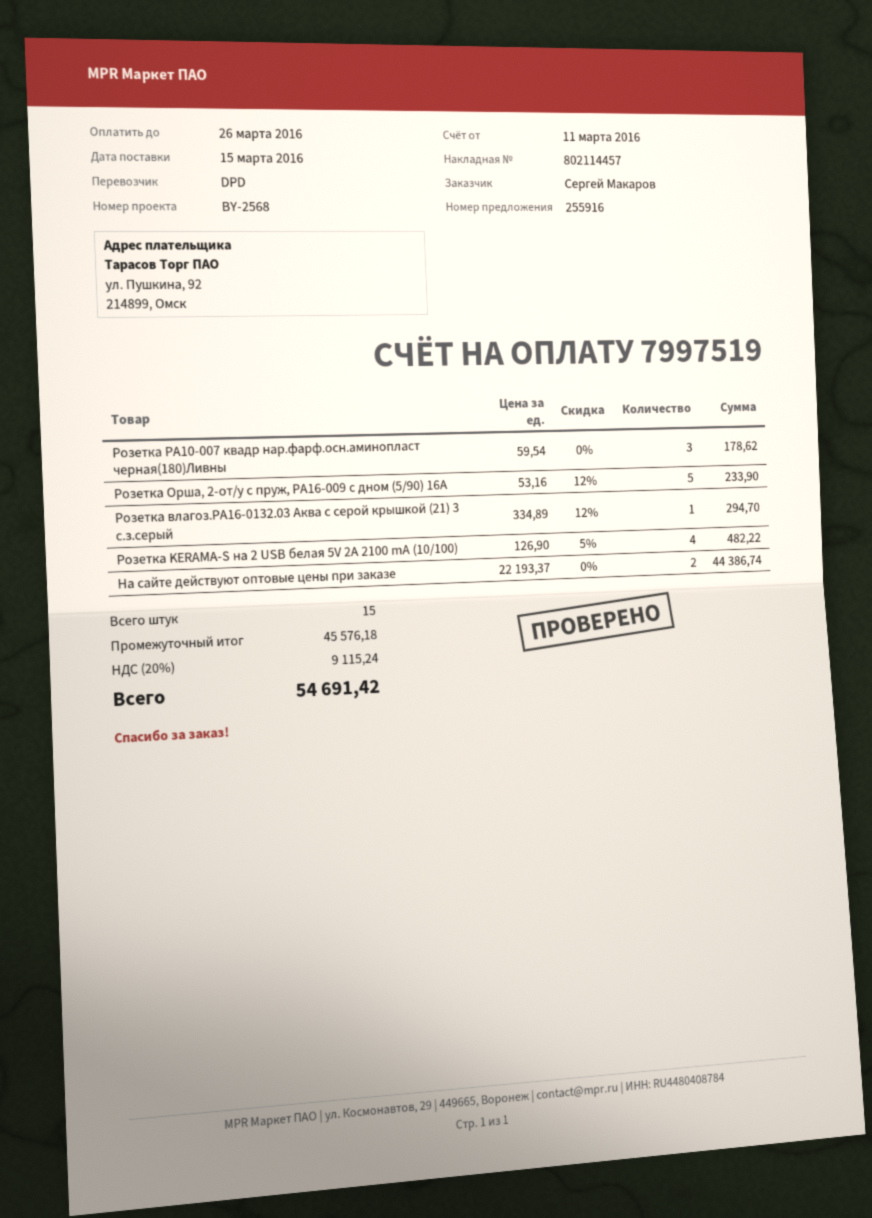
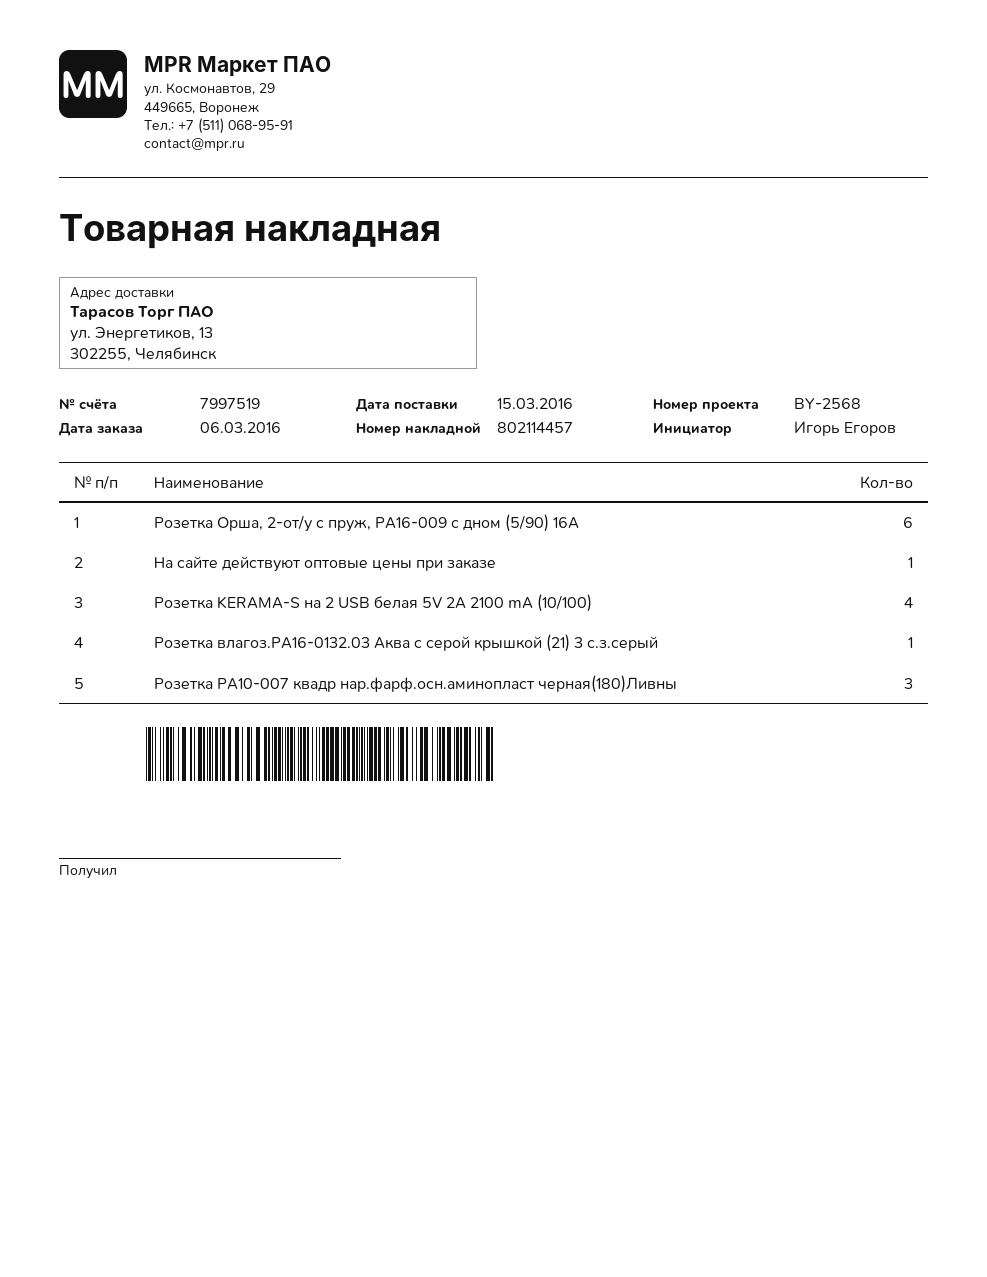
ordered by: Сергей Макаров -> Игорь Егоров
Розетка Орша, 2-от/у с пруж, РА16-009 с дном (5/90) 16A: 5 -> 6
На сайте действуют оптовые цены при заказе: 2 -> 1

